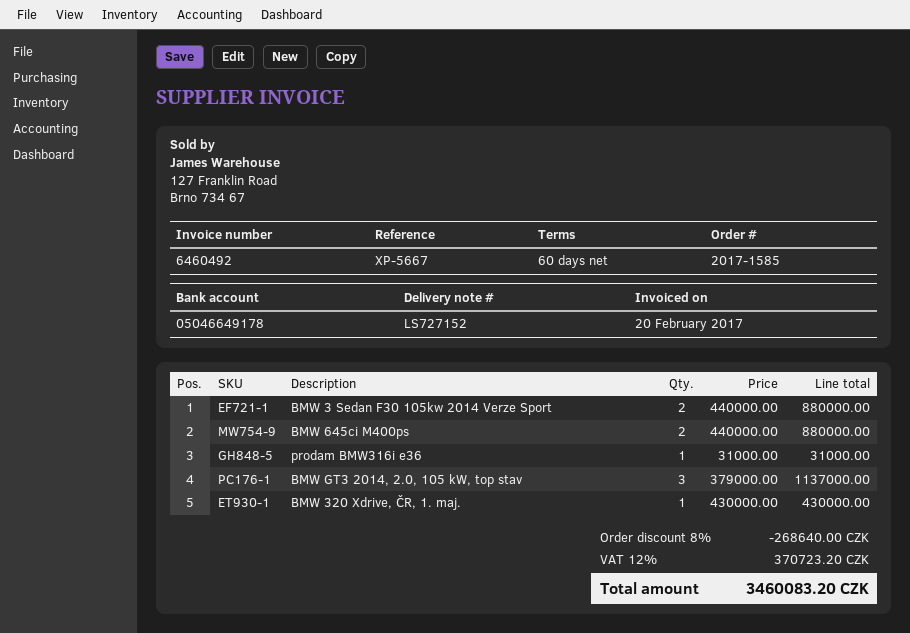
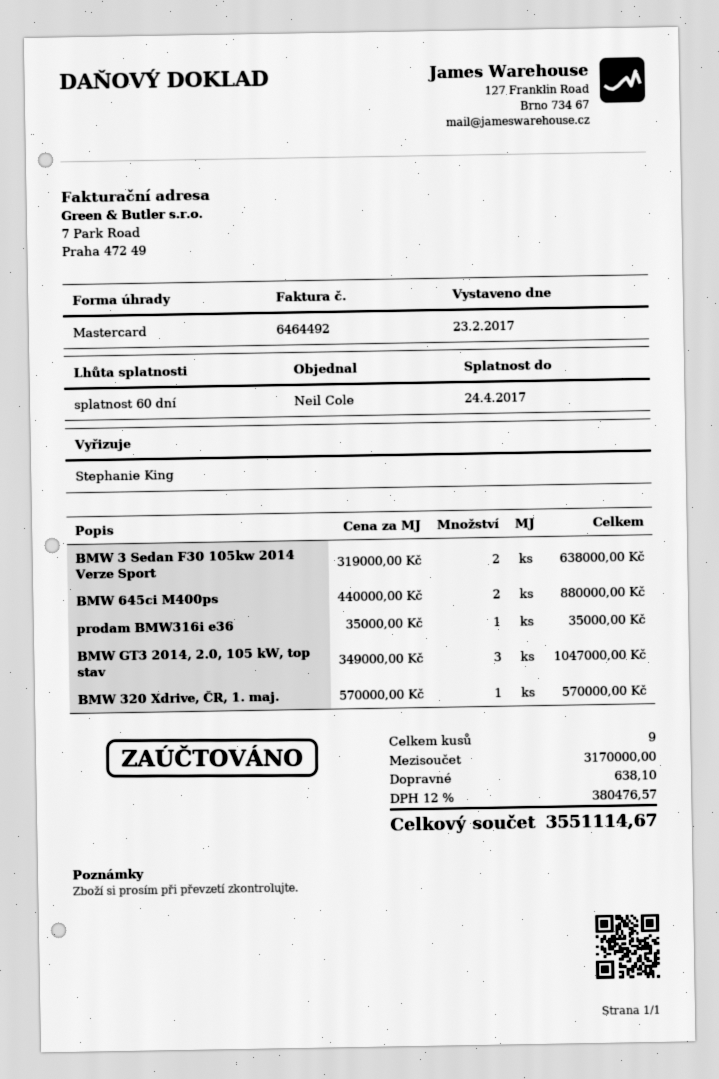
invoice number: 6460492 -> 6464492
invoice date: 2017-02-20 -> 2017-02-23
BMW 3 Sedan F30 105kw 2014 Verze Sport: 2 x 440000.00 = 880000.00 -> 2 x 319000.00 = 638000.00
prodam BMW316i e36: 1 x 31000.00 = 31000.00 -> 1 x 35000.00 = 35000.00
BMW GT3 2014, 2.0, 105 kW, top stav: 3 x 379000.00 = 1137000.00 -> 3 x 349000.00 = 1047000.00
BMW 320 Xdrive, ČR, 1. maj.: 1 x 430000.00 = 430000.00 -> 1 x 570000.00 = 570000.00
discount: 8% = 268640.00 -> none
shipping: none -> 638.10
tax: 12% = 370723.20 -> 12% = 380476.57
total: 3460083.20 -> 3551114.67

